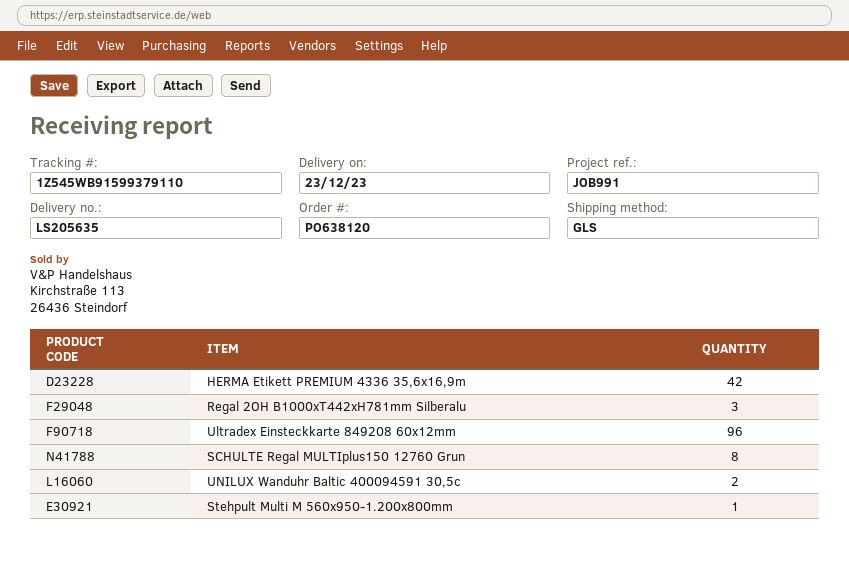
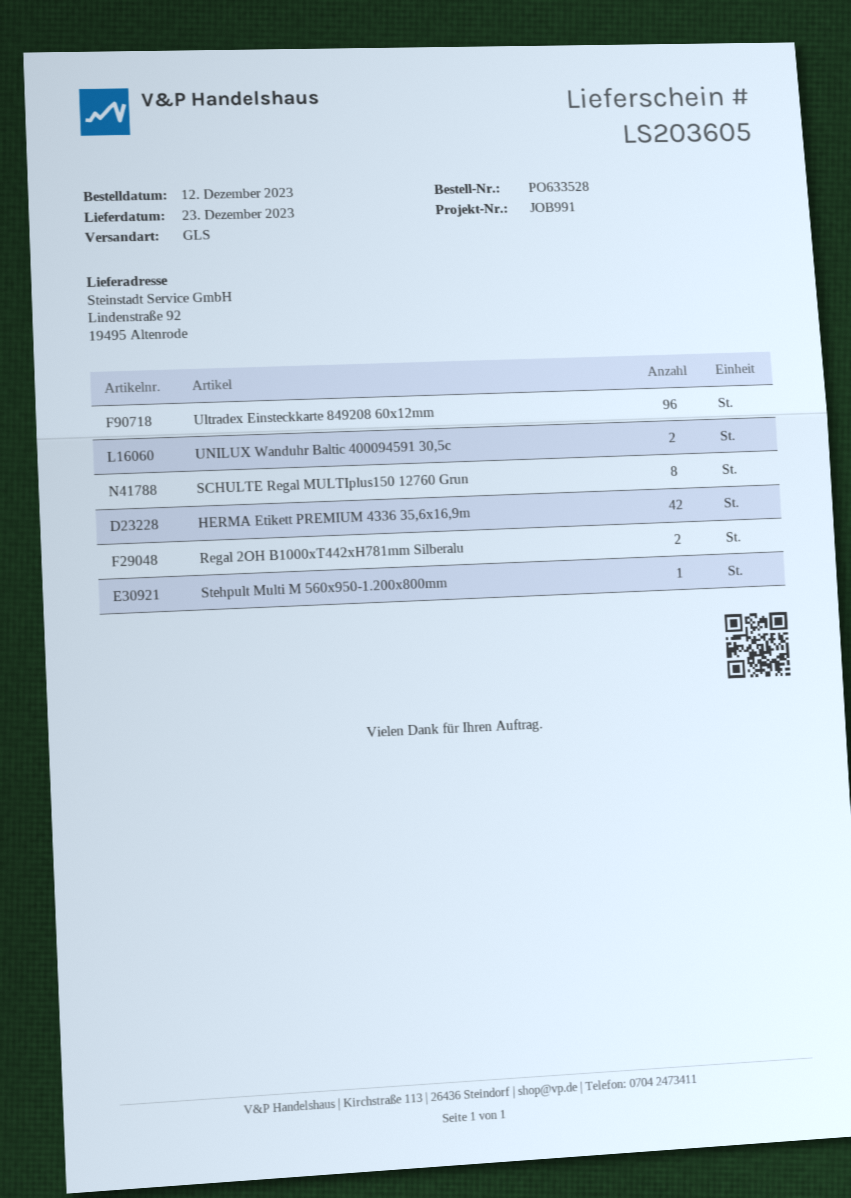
order number: PO638120 -> PO633528
delivery note number: LS205635 -> LS203605
Regal 2OH B1000xT442xH781mm Silberalu: 3 -> 2

